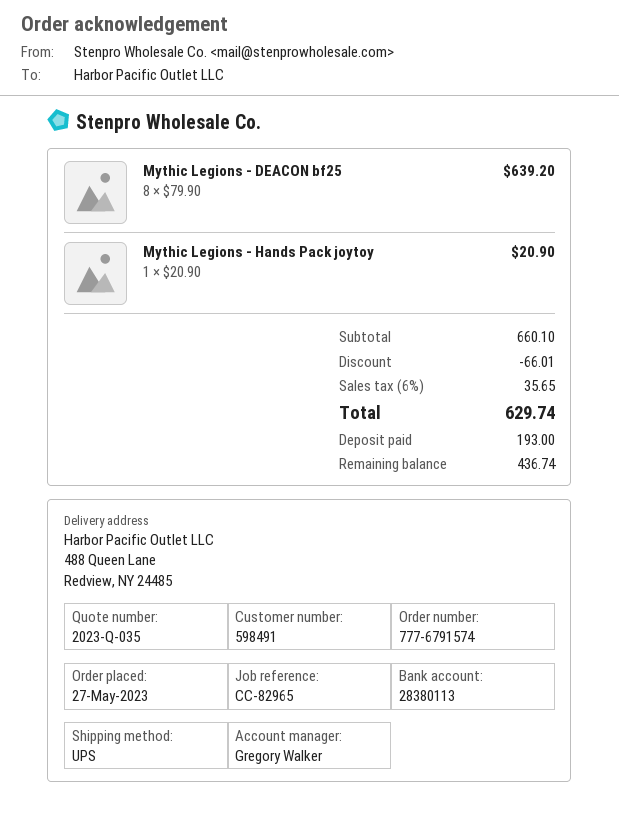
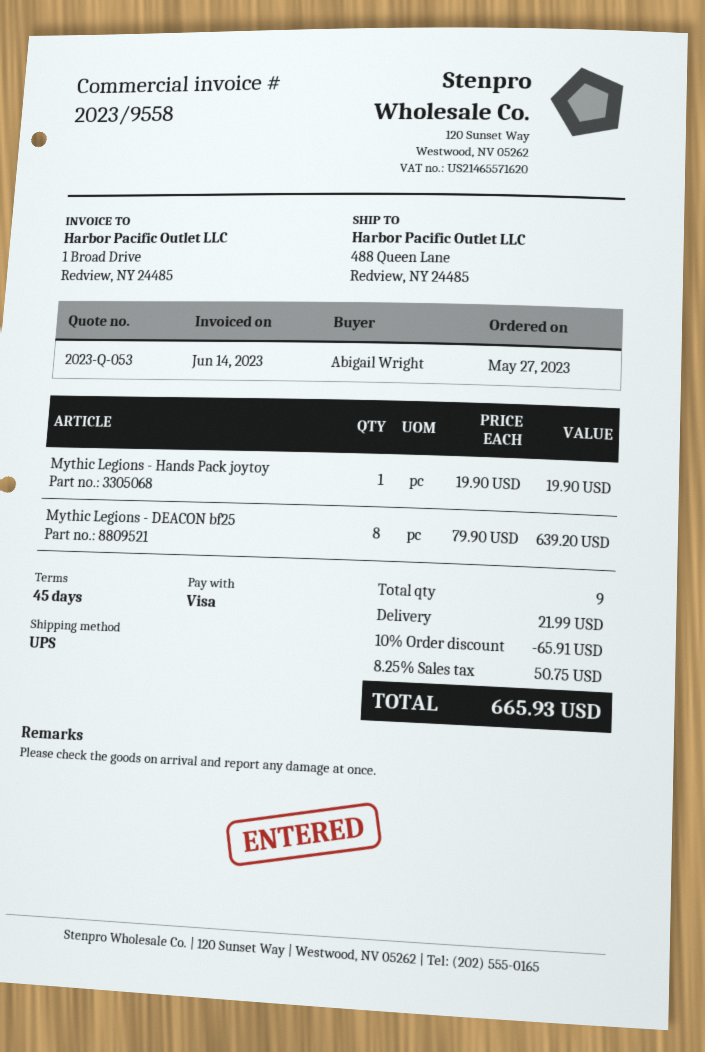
quote number: 2023-Q-035 -> 2023-Q-053
Mythic Legions - Hands Pack joytoy: 1 x 20.90 = 20.90 -> 1 x 19.90 = 19.90
discount: 66.01 -> 65.91
shipping: none -> 21.99
tax: 6% = 35.65 -> 8.25% = 50.75
total: 629.74 -> 665.93

